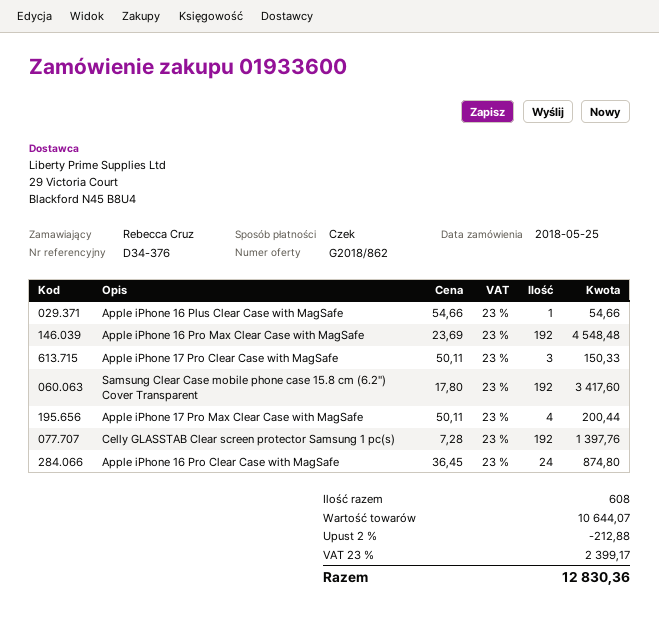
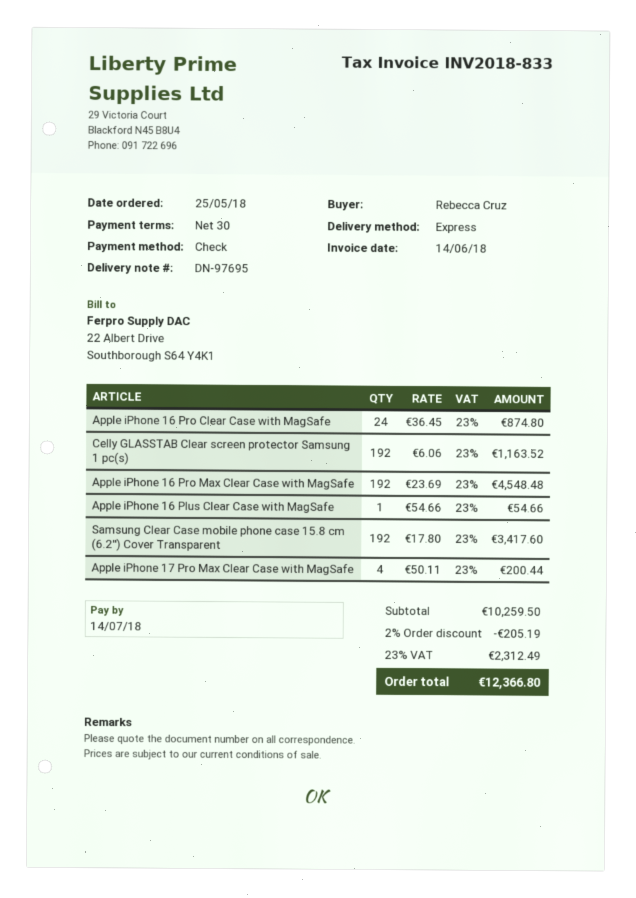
Apple iPhone 17 Pro Clear Case with MagSafe: 3 x 50.11 = 150.33 -> none
Celly GLASSTAB Clear screen protector Samsung 1 pc(s): 192 x 7.28 = 1397.76 -> 192 x 6.06 = 1163.52
subtotal: 10644.07 -> 10259.50
discount: 2% = 212.88 -> 2% = 205.19
tax: 23% = 2399.17 -> 23% = 2312.49
total: 12830.36 -> 12366.80

